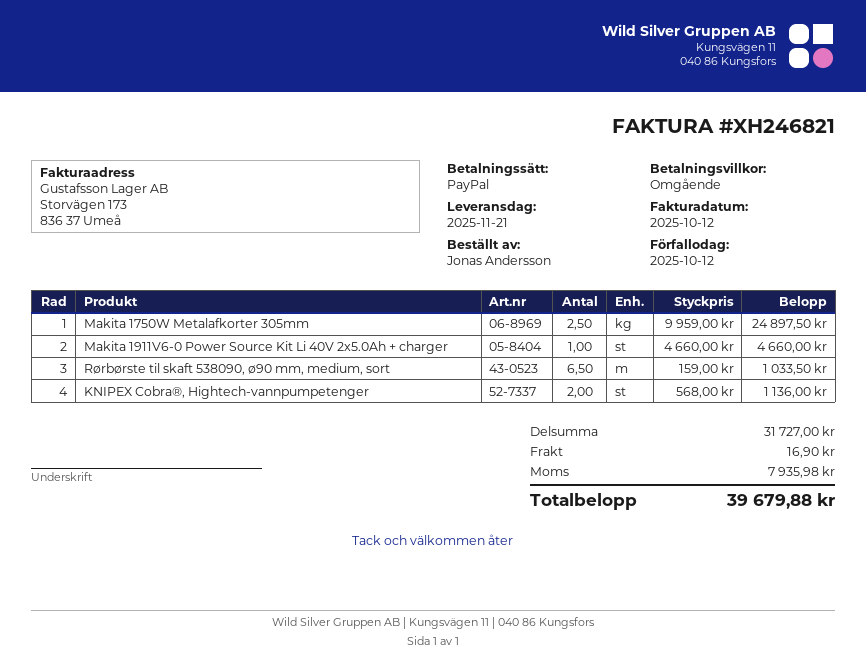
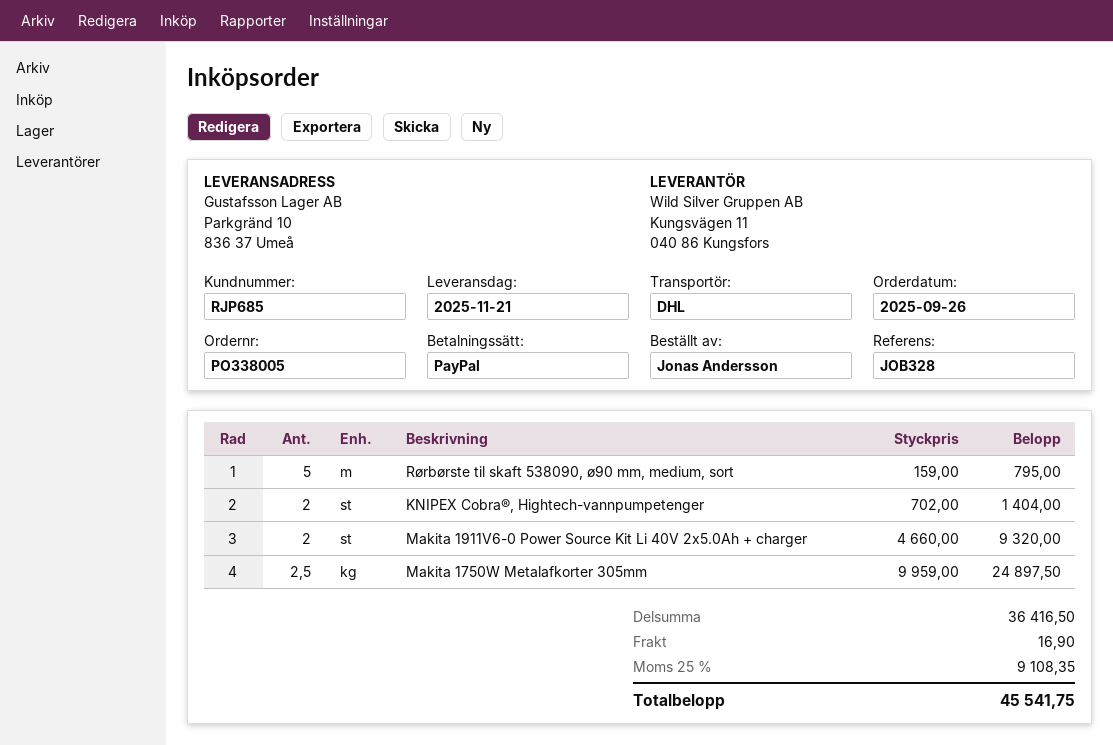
Makita 1911V6-0 Power Source Kit Li 40V 2x5.0Ah + charger: 1 x 4660.00 = 4660.00 -> 2 x 4660.00 = 9320.00
Rørbørste til skaft 538090, ø90 mm, medium, sort: 6.5 x 159.00 = 1033.50 -> 5 x 159.00 = 795.00
KNIPEX Cobra®, Hightech-vannpumpetenger: 2 x 568.00 = 1136.00 -> 2 x 702.00 = 1404.00
subtotal: 31727.00 -> 36416.50
tax: 7935.98 -> 9108.35
total: 39679.88 -> 45541.75

